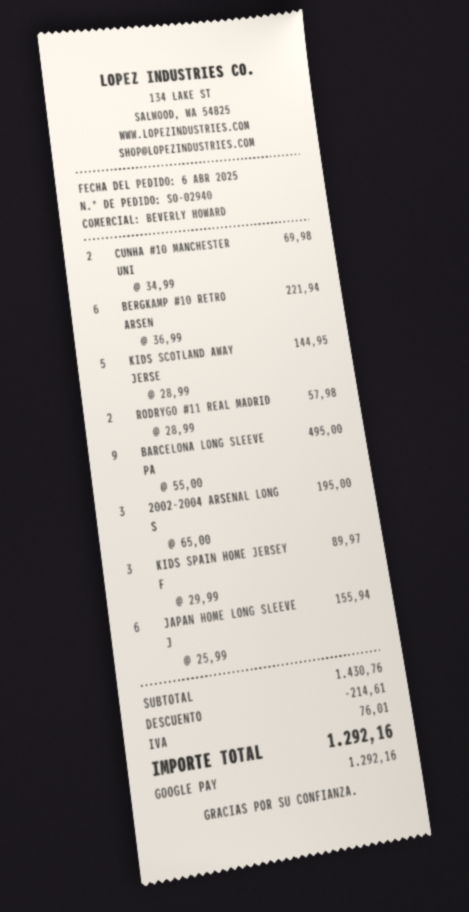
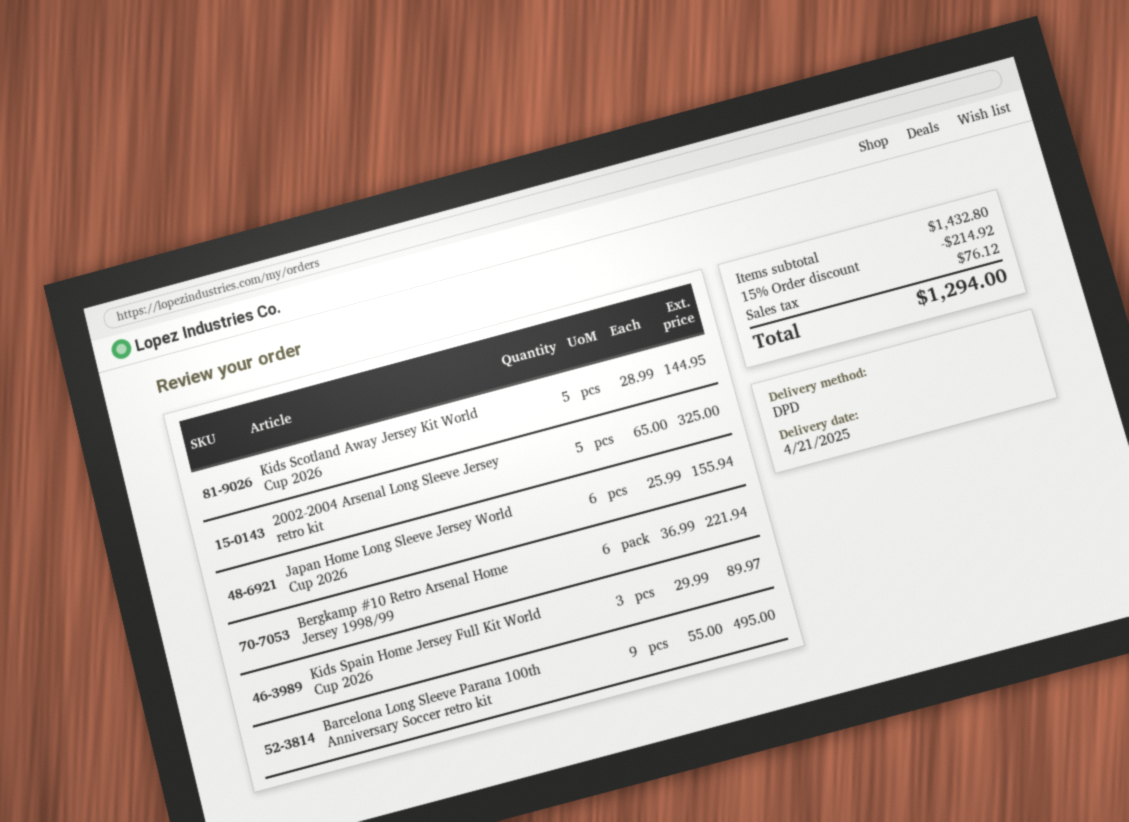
CUNHA #10 MANCHESTER UNI: 2 x 34.99 = 69.98 -> none
RODRYGO #11 REAL MADRID: 2 x 28.99 = 57.98 -> none
2002-2004 ARSENAL LONG S: 3 x 65.00 = 195.00 -> 5 x 65.00 = 325.00
subtotal: 1430.76 -> 1432.80
discount: 214.61 -> 214.92
tax: 76.01 -> 76.12
total: 1292.16 -> 1294.00

